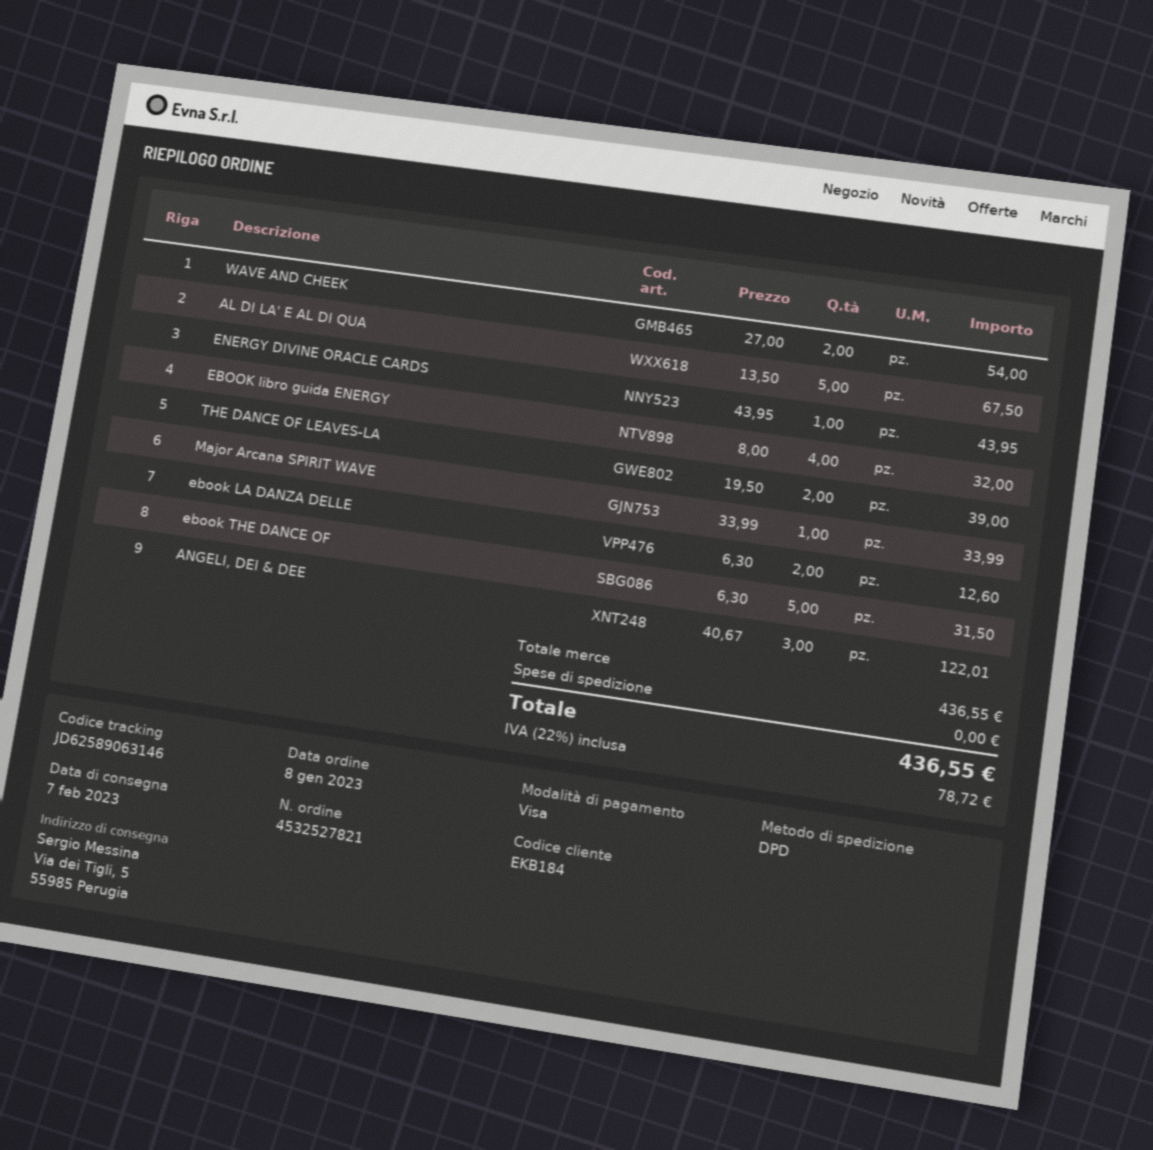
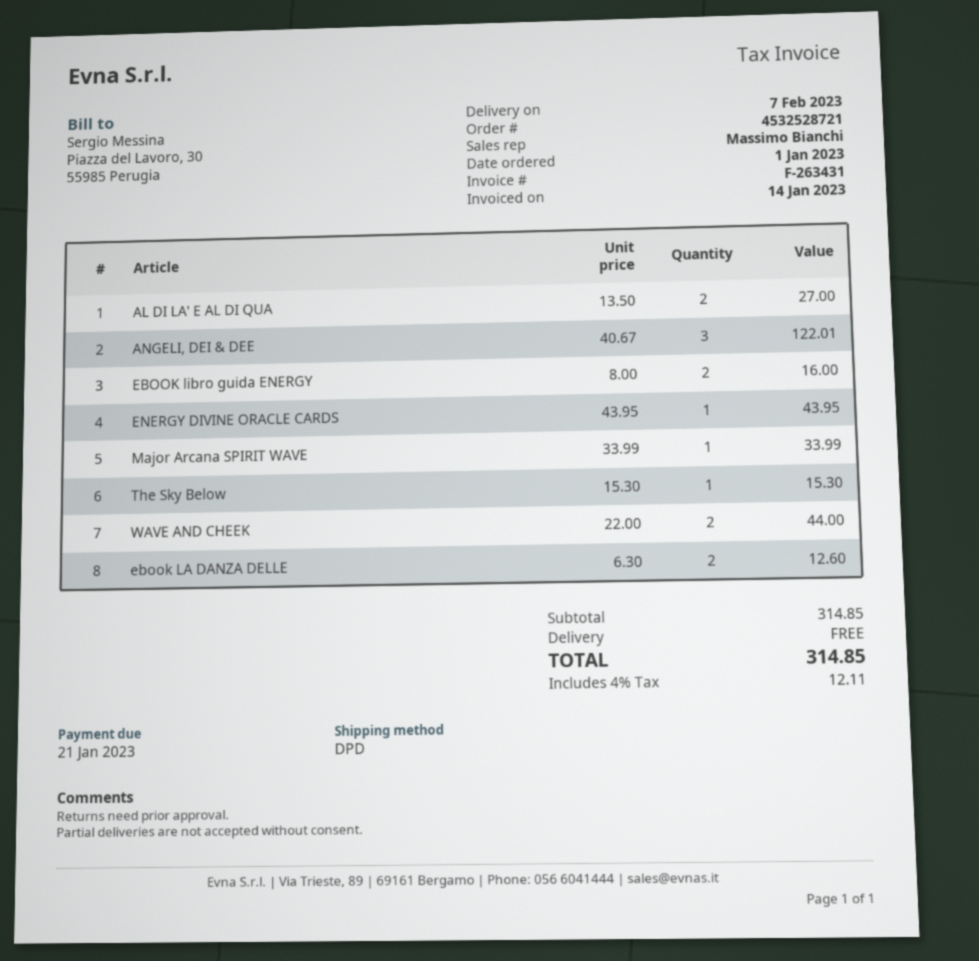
order number: 4532527821 -> 4532528721
order date: 2023-01-08 -> 2023-01-01
WAVE AND CHEEK: 2 x 27.00 = 54.00 -> 2 x 22.00 = 44.00
AL DI LA' E AL DI QUA: 5 x 13.50 = 67.50 -> 2 x 13.50 = 27.00
EBOOK libro guida ENERGY: 4 x 8.00 = 32.00 -> 2 x 8.00 = 16.00
THE DANCE OF LEAVES-LA: 2 x 19.50 = 39.00 -> none
ebook THE DANCE OF: 5 x 6.30 = 31.50 -> none
The Sky Below: none -> 1 x 15.30 = 15.30
subtotal: 436.55 -> 314.85
tax: 22% = 78.72 -> 4% = 12.11
total: 436.55 -> 314.85

